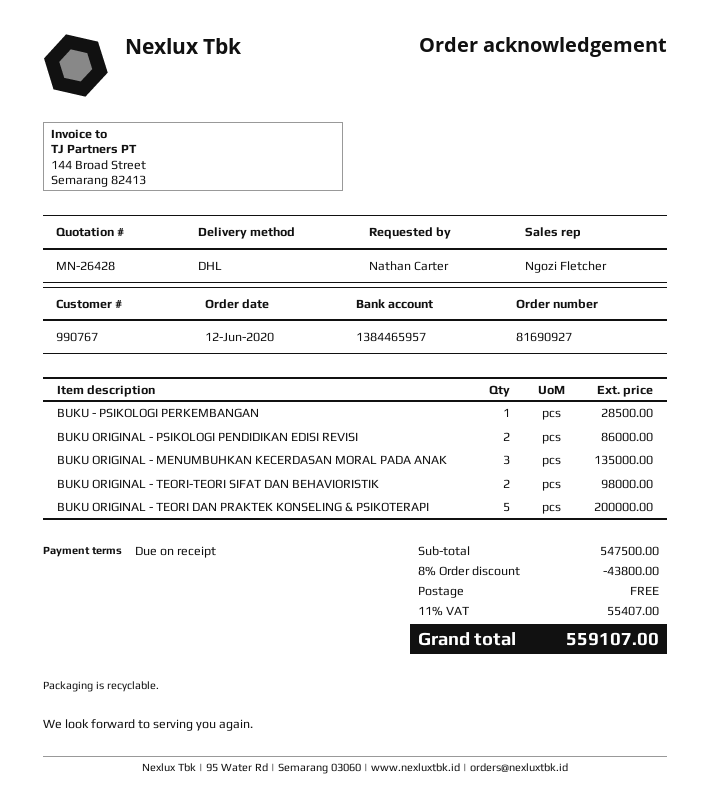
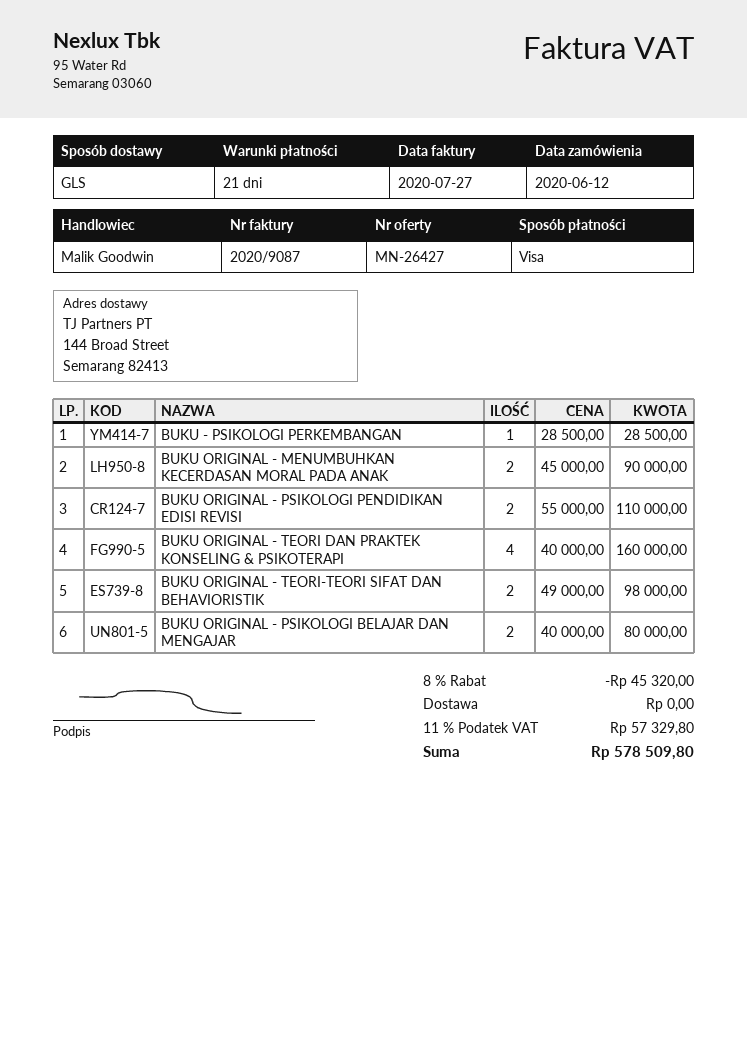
quote number: MN-26428 -> MN-26427
payment terms: on receipt -> 21 days
sales rep: Ngozi Fletcher -> Malik Goodwin
shipping method: DHL -> GLS
BUKU ORIGINAL - PSIKOLOGI PENDIDIKAN EDISI REVISI: 2 for 86000.00 -> 2 for 110000.00
BUKU ORIGINAL - MENUMBUHKAN KECERDASAN MORAL PADA ANAK: 3 for 135000.00 -> 2 for 90000.00
BUKU ORIGINAL - TEORI DAN PRAKTEK KONSELING & PSIKOTERAPI: 5 for 200000.00 -> 4 for 160000.00
BUKU ORIGINAL - PSIKOLOGI BELAJAR DAN MENGAJAR: none -> 2 for 80000.00
discount: 8% = 43800.00 -> 8% = 45320.00
tax: 11% = 55407.00 -> 11% = 57329.80
total: 559107.00 -> 578509.80

